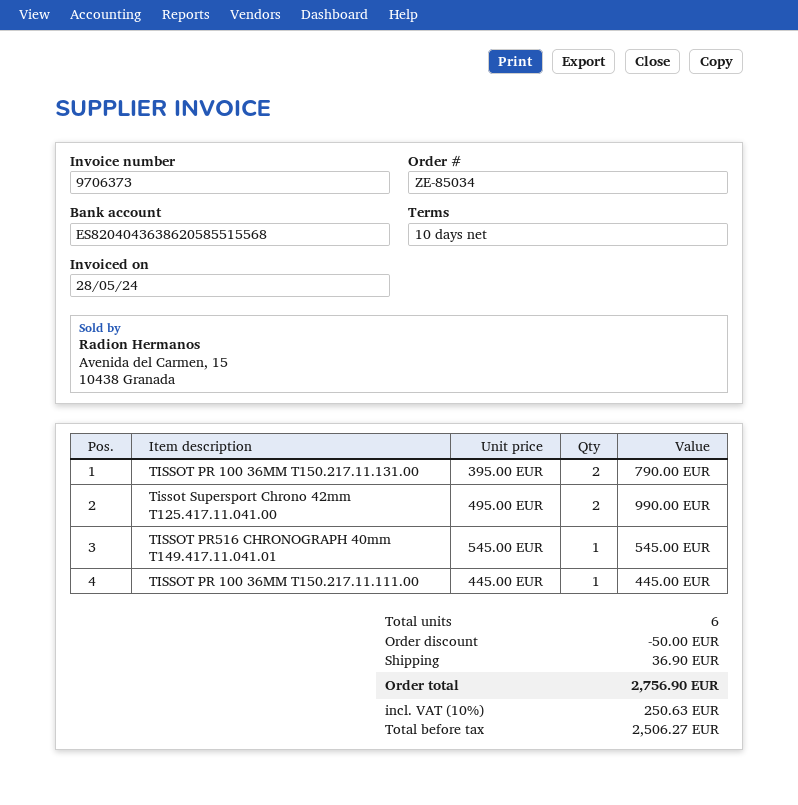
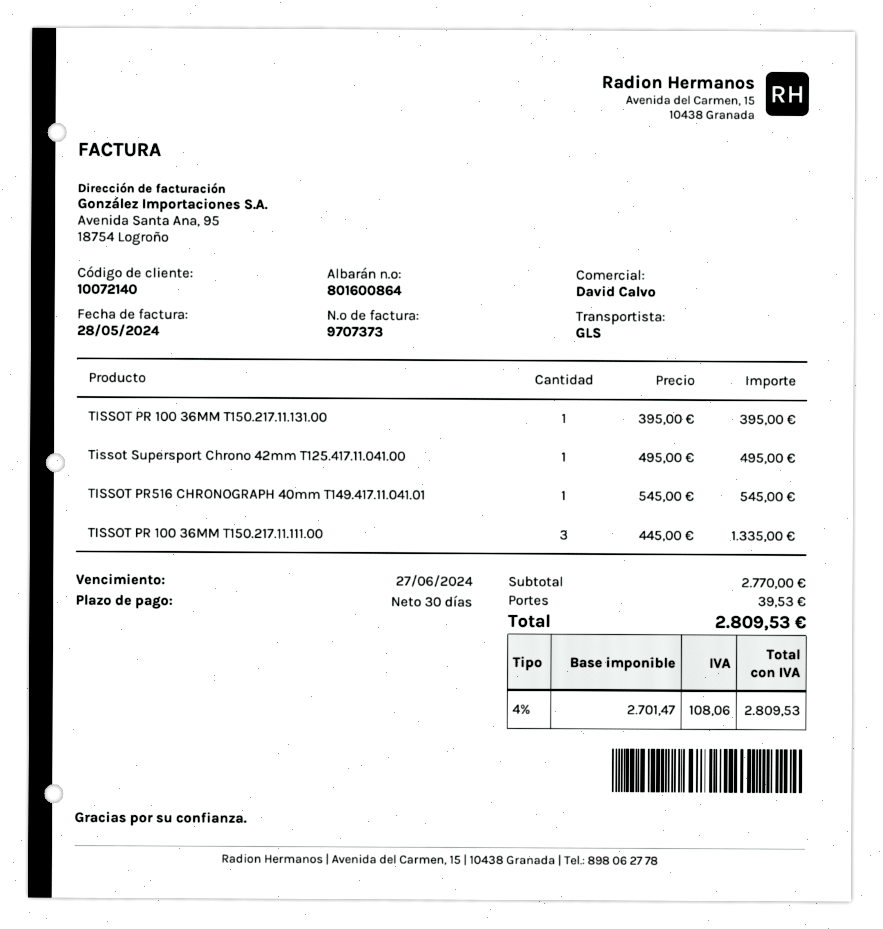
invoice number: 9706373 -> 9707373
payment terms: 10 days -> 30 days
TISSOT PR 100 36MM T150.217.11.131.00: 2 x 395.00 = 790.00 -> 1 x 395.00 = 395.00
Tissot Supersport Chrono 42mm T125.417.11.041.00: 2 x 495.00 = 990.00 -> 1 x 495.00 = 495.00
TISSOT PR 100 36MM T150.217.11.111.00: 1 x 445.00 = 445.00 -> 3 x 445.00 = 1335.00
discount: 50.00 -> none
shipping: 36.90 -> 39.53
net: 2506.27 -> 2701.47
tax: 10% = 250.63 -> 4% = 108.06
total: 2756.90 -> 2809.53

